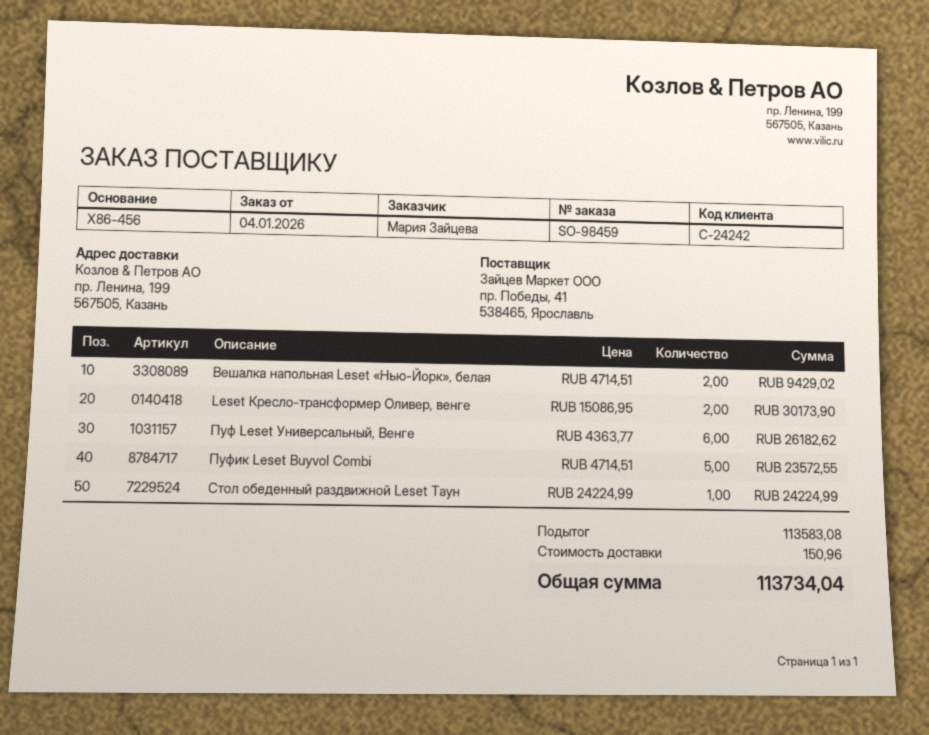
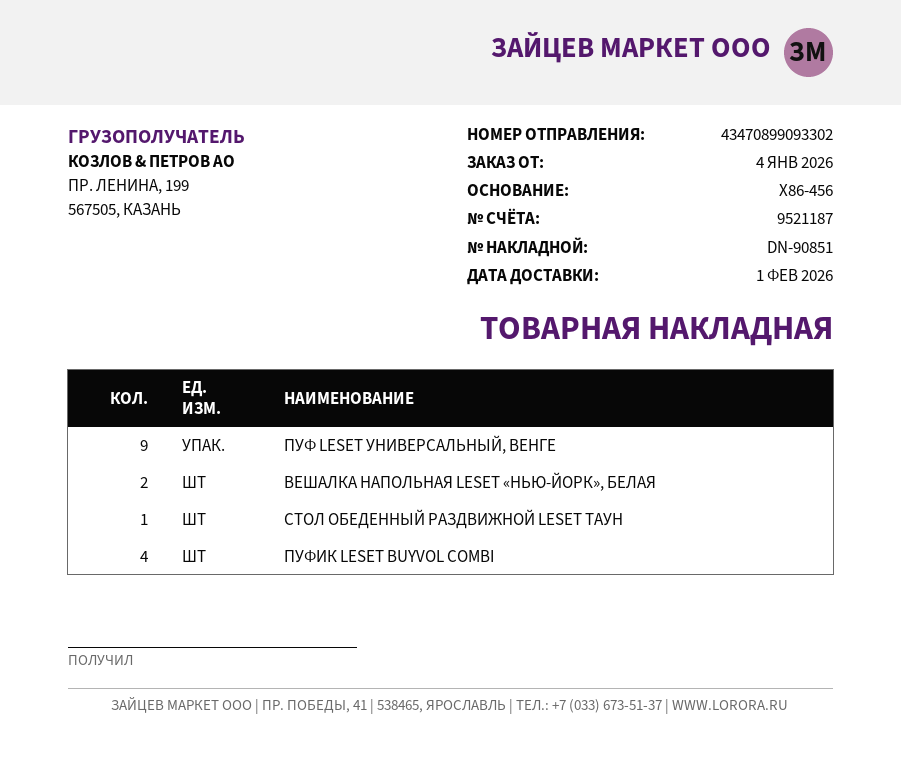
Leset Кресло-трансформер Оливер, венге: 2 -> none
Пуф Leset Универсальный, Венге: 6 -> 9
Пуфик Leset Buyvol Combi: 5 -> 4

